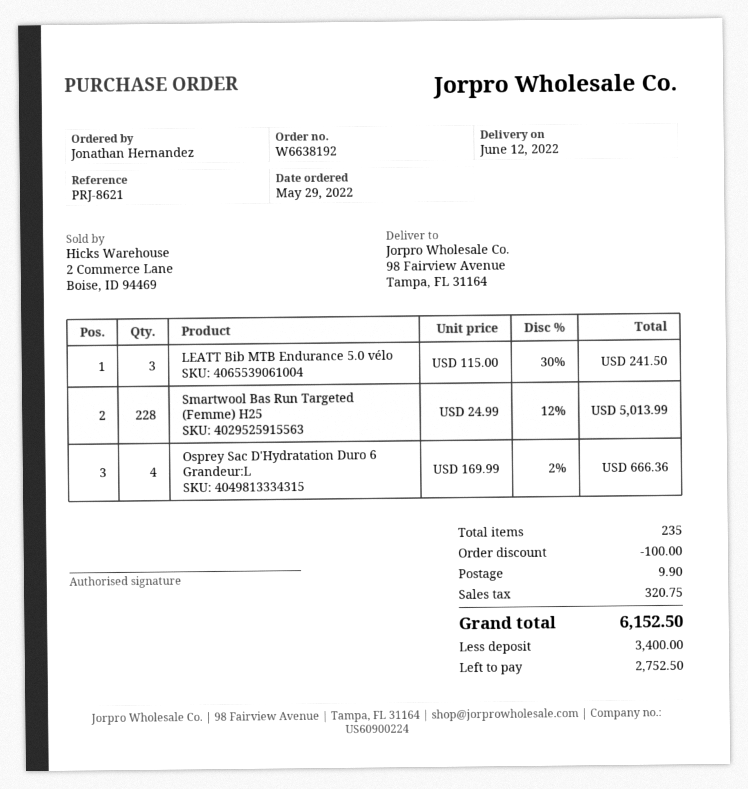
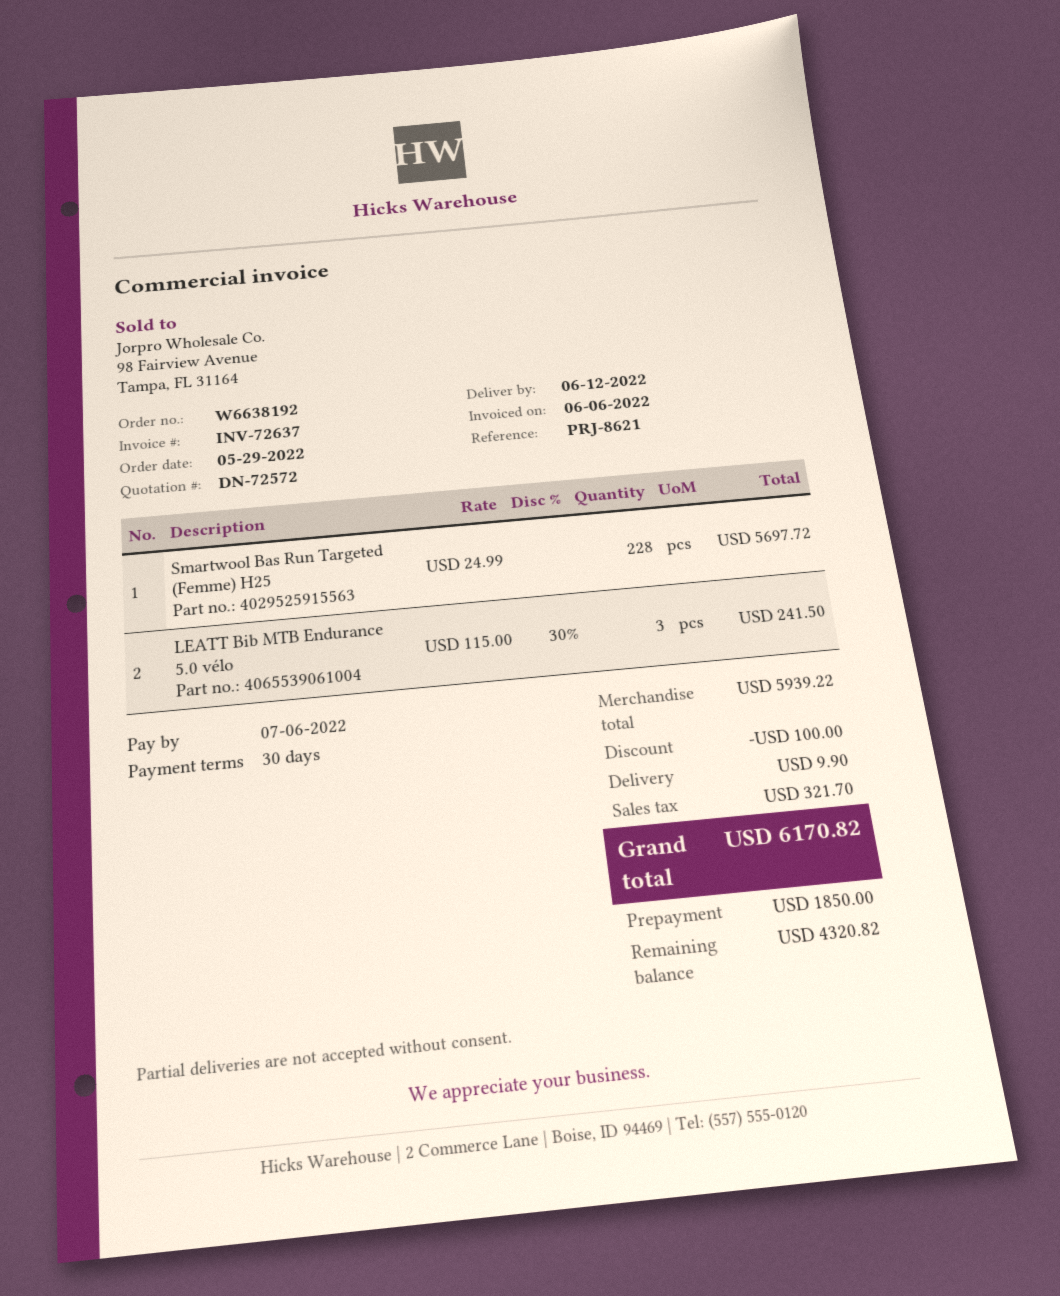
Smartwool Bas Run Targeted (Femme) H25: 228 x 24.99 - 12% = 5013.99 -> 228 x 24.99 = 5697.72
Osprey Sac D'Hydratation Duro 6 Grandeur:L: 4 x 169.99 - 2% = 666.36 -> none
tax: 320.75 -> 321.70
total: 6152.50 -> 6170.82
deposit: 3400.00 -> 1850.00
balance: 2752.50 -> 4320.82

